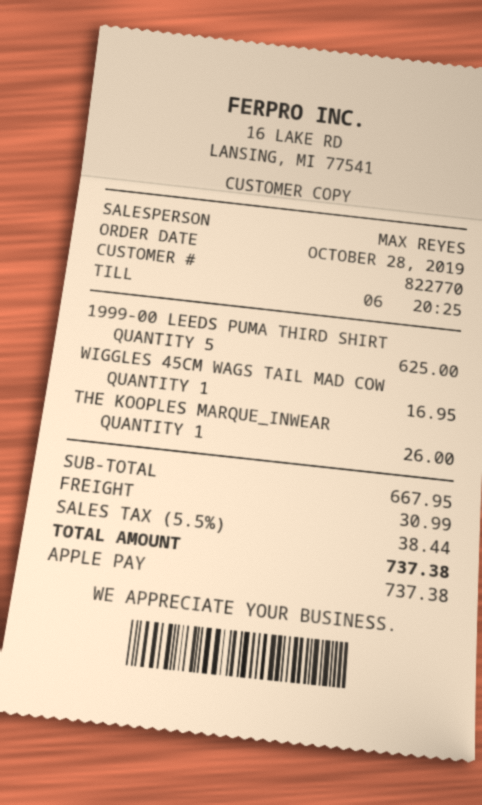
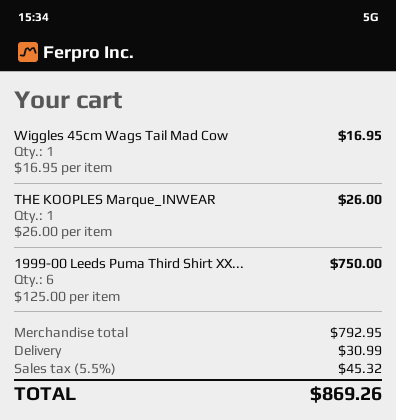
1999-00 LEEDS PUMA THIRD SHIRT: 5 for 625.00 -> 6 for 750.00
subtotal: 667.95 -> 792.95
tax: 5.5% = 38.44 -> 5.5% = 45.32
total: 737.38 -> 869.26

